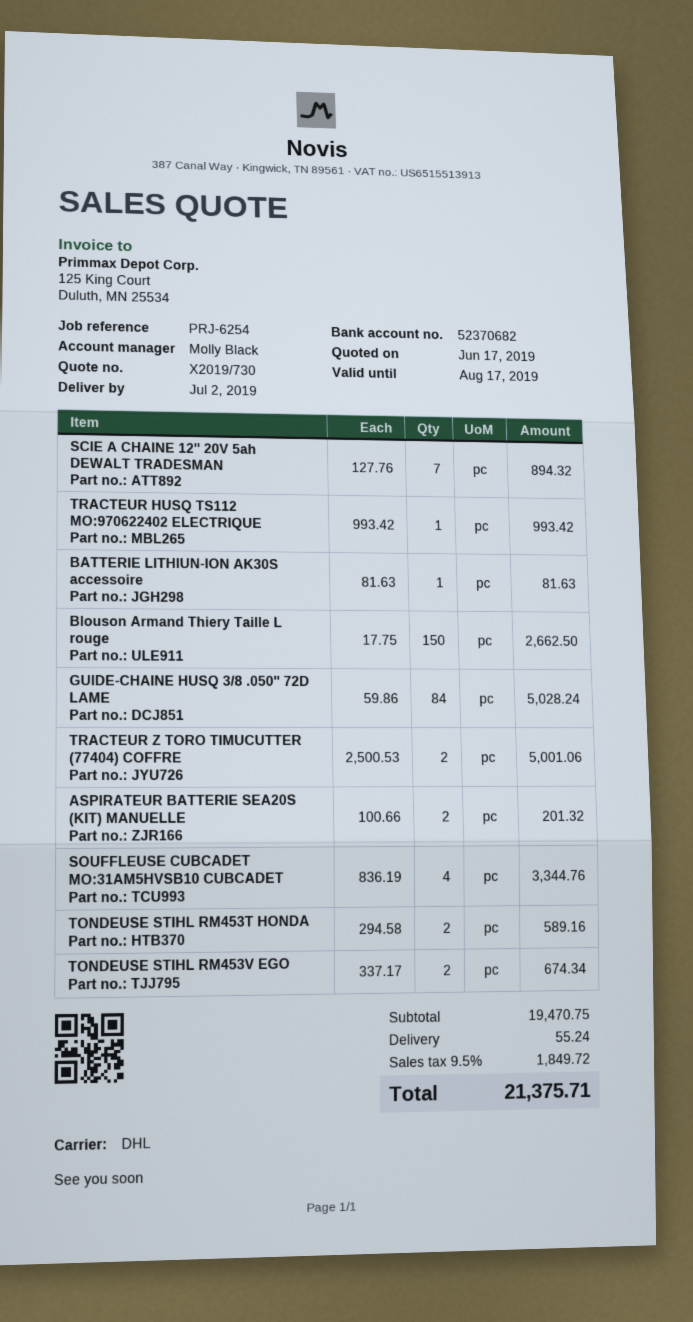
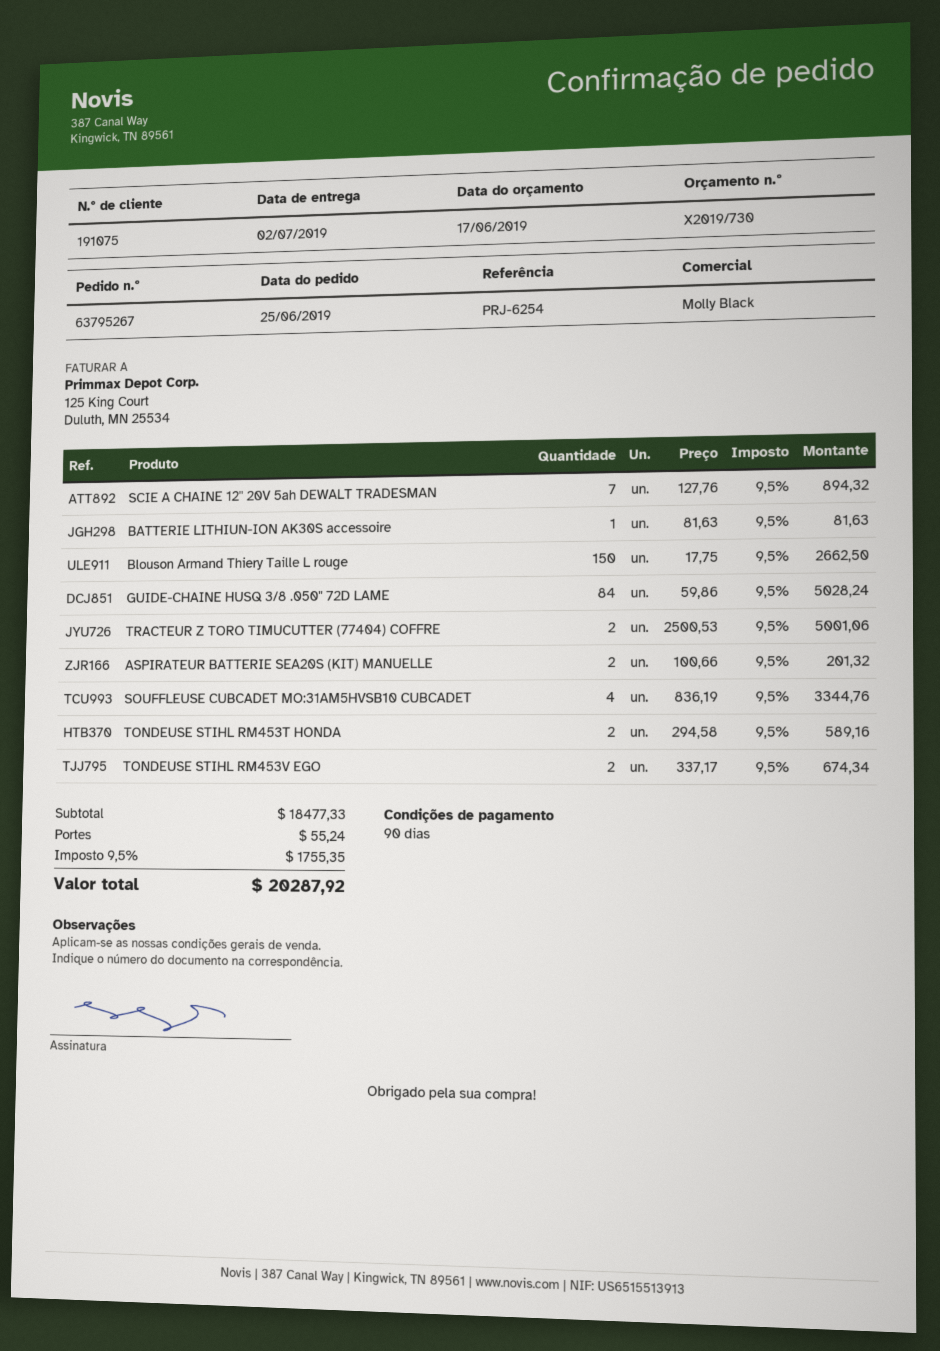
TRACTEUR HUSQ TS112 MO:970622402 ELECTRIQUE: 1 x 993.42 = 993.42 -> none
subtotal: 19470.75 -> 18477.33
tax: 9.5% = 1849.72 -> 9.5% = 1755.35
total: 21375.71 -> 20287.92

